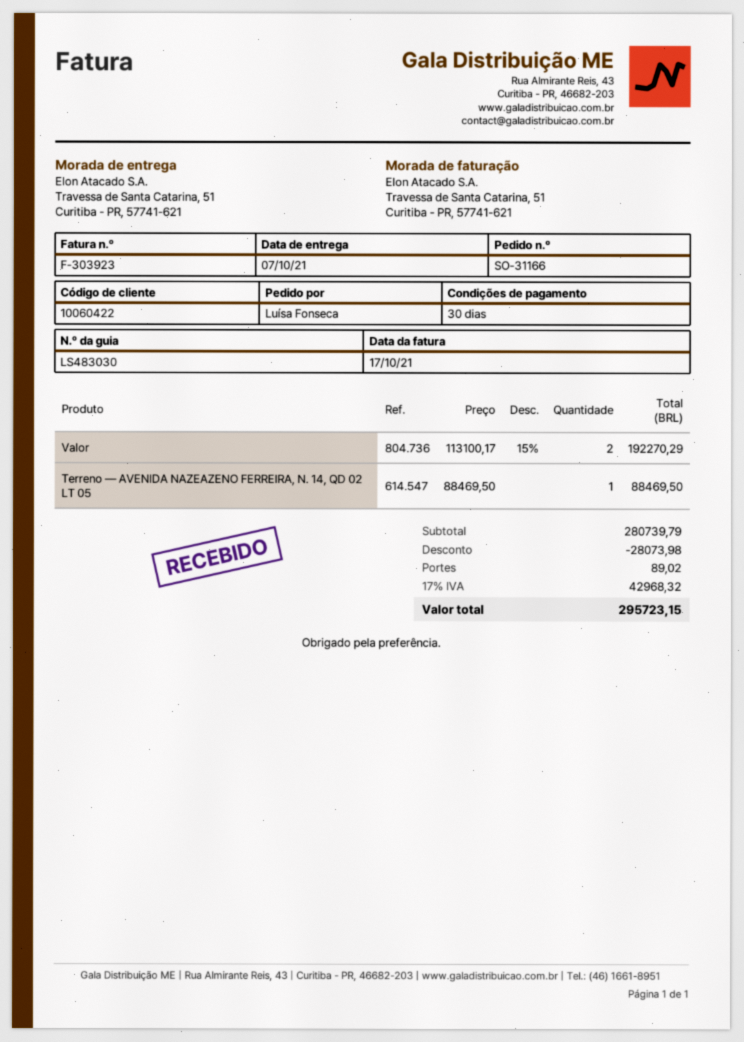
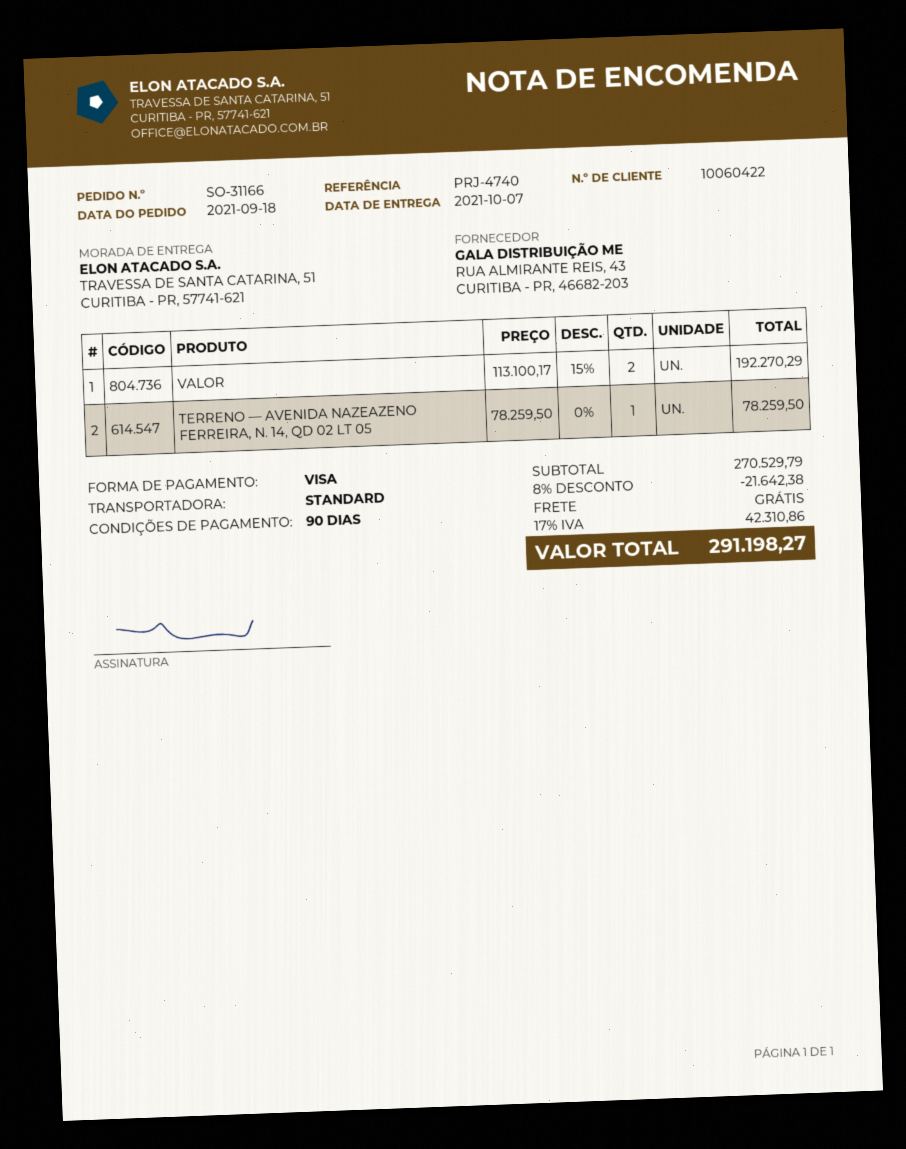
payment terms: 30 days -> 90 days
Terreno — AVENIDA NAZEAZENO FERREIRA, N. 14, QD 02 LT 05: 1 x 88469.50 = 88469.50 -> 1 x 78259.50 = 78259.50
subtotal: 280739.79 -> 270529.79
discount: 28073.98 -> 21642.38
shipping: 89.02 -> 0.00
tax: 17% = 42968.32 -> 17% = 42310.86
total: 295723.15 -> 291198.27

